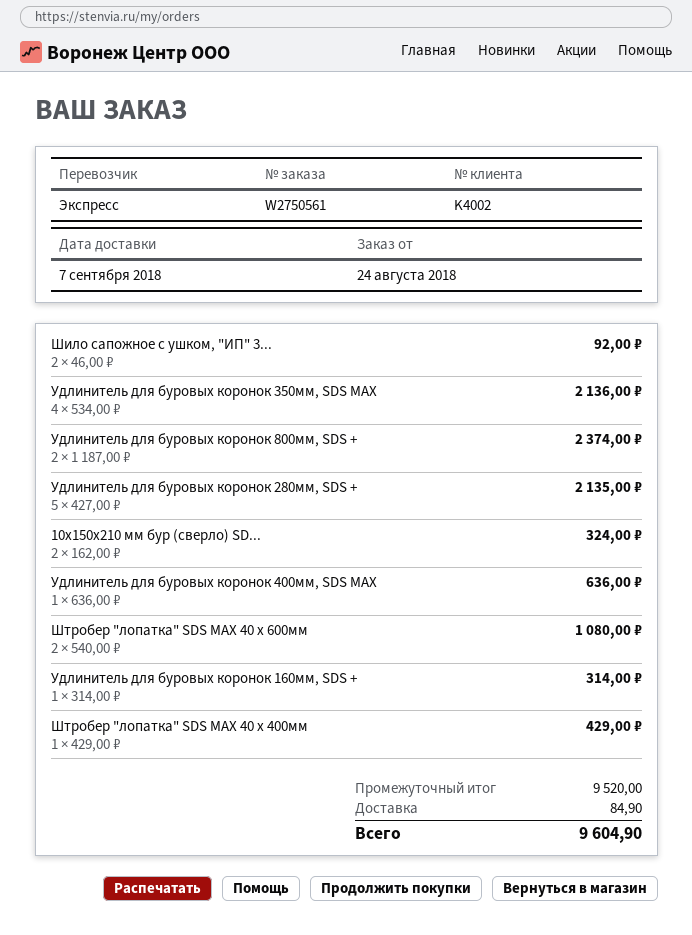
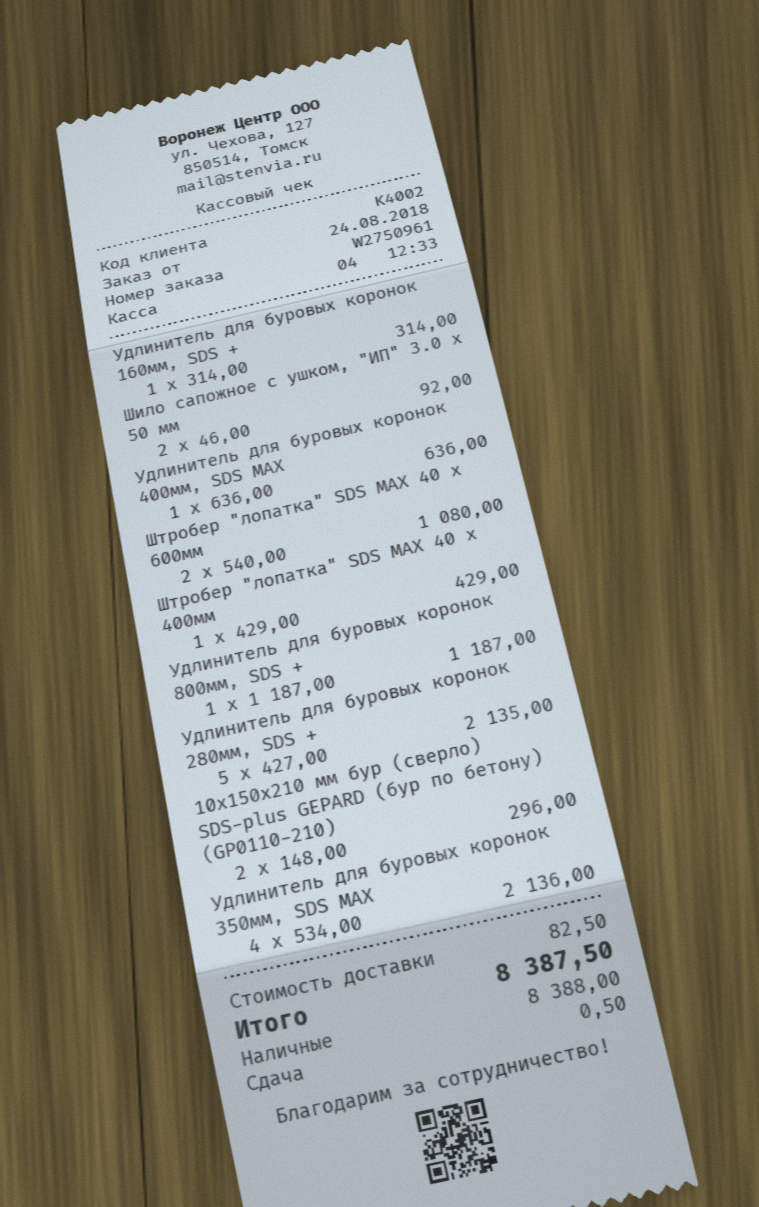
order number: W2750561 -> W2750961
Удлинитель для буровых коронок 800мм, SDS +: 2 x 1187.00 = 2374.00 -> 1 x 1187.00 = 1187.00
10х150х210 мм бур (сверло) SD...: 2 x 162.00 = 324.00 -> 2 x 148.00 = 296.00
shipping: 84.90 -> 82.50
total: 9604.90 -> 8387.50

